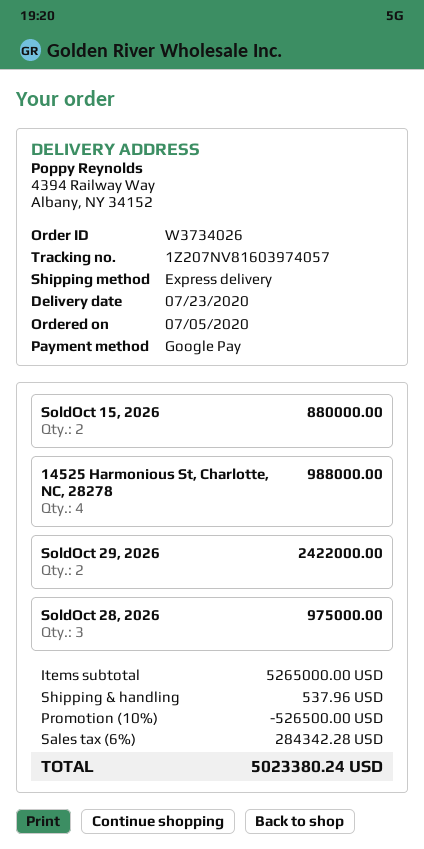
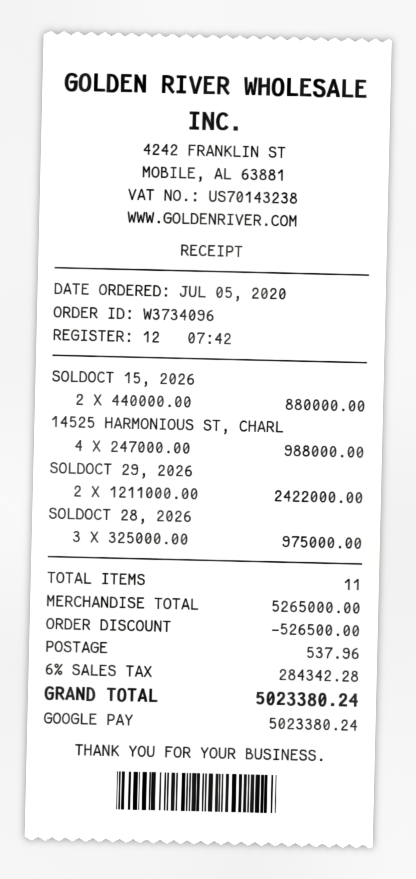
order number: W3734026 -> W3734096

